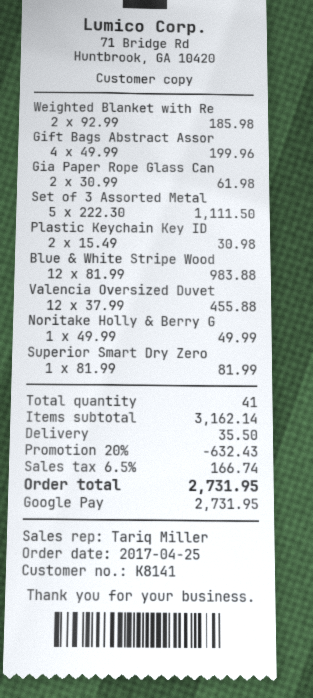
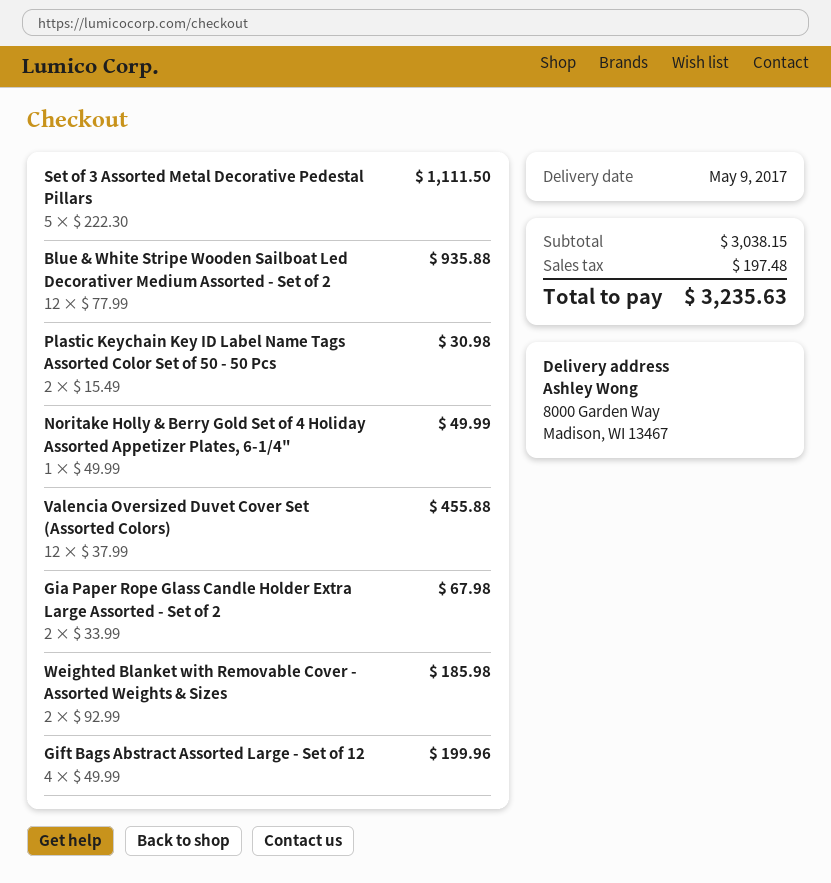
Gia Paper Rope Glass Can: 2 x 30.99 = 61.98 -> 2 x 33.99 = 67.98
Blue & White Stripe Wood: 12 x 81.99 = 983.88 -> 12 x 77.99 = 935.88
Superior Smart Dry Zero: 1 x 81.99 = 81.99 -> none
subtotal: 3162.14 -> 3038.15
discount: 20% = 632.43 -> none
shipping: 35.50 -> none
tax: 166.74 -> 197.48
total: 2731.95 -> 3235.63

